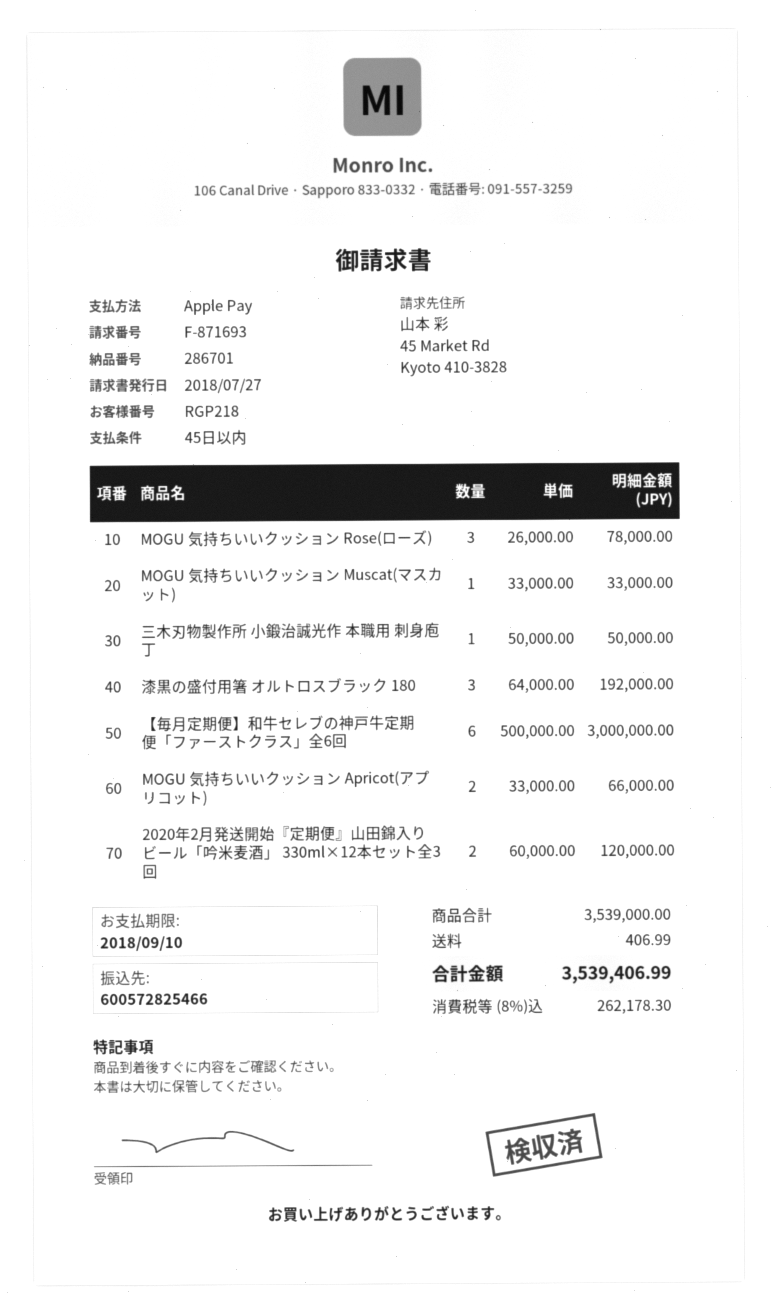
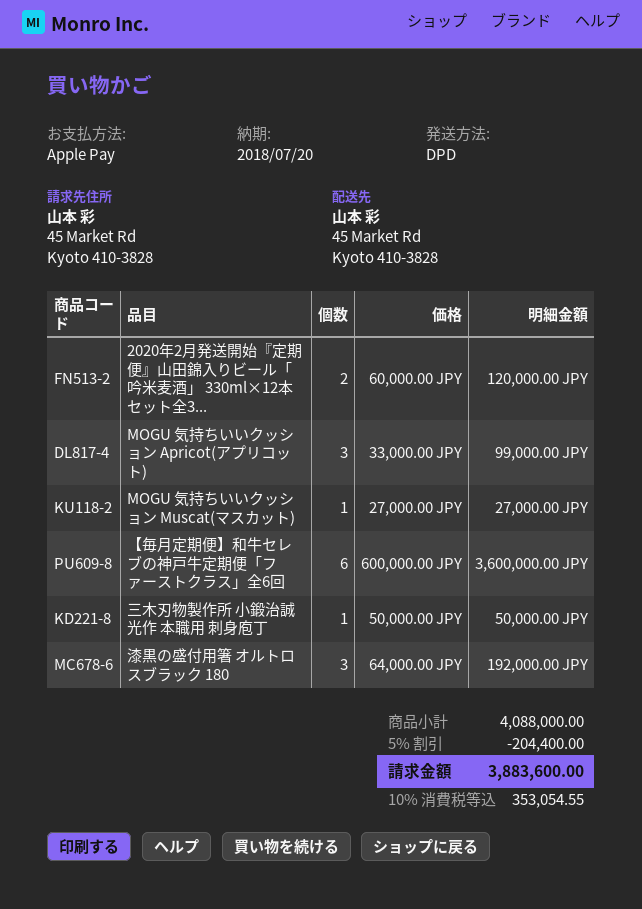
MOGU 気持ちいいクッション Rose(ローズ): 3 x 26000.00 = 78000.00 -> none
MOGU 気持ちいいクッション Muscat(マスカット): 1 x 33000.00 = 33000.00 -> 1 x 27000.00 = 27000.00
【毎月定期便】和牛セレブの神戸牛定期便「ファーストクラス」全6回: 6 x 500000.00 = 3000000.00 -> 6 x 600000.00 = 3600000.00
MOGU 気持ちいいクッション Apricot(アプリコット): 2 x 33000.00 = 66000.00 -> 3 x 33000.00 = 99000.00
subtotal: 3539000.00 -> 4088000.00
discount: none -> 5% = 204400.00
shipping: 406.99 -> none
tax: 8% = 262178.30 -> 10% = 353054.55
total: 3539406.99 -> 3883600.00

